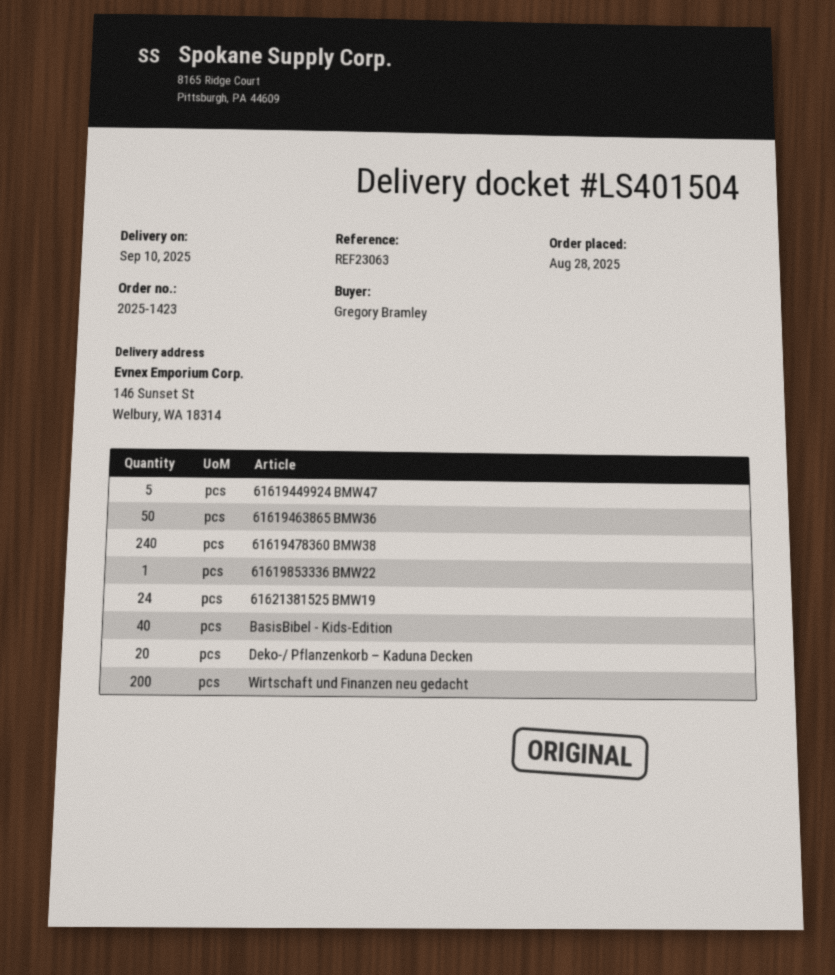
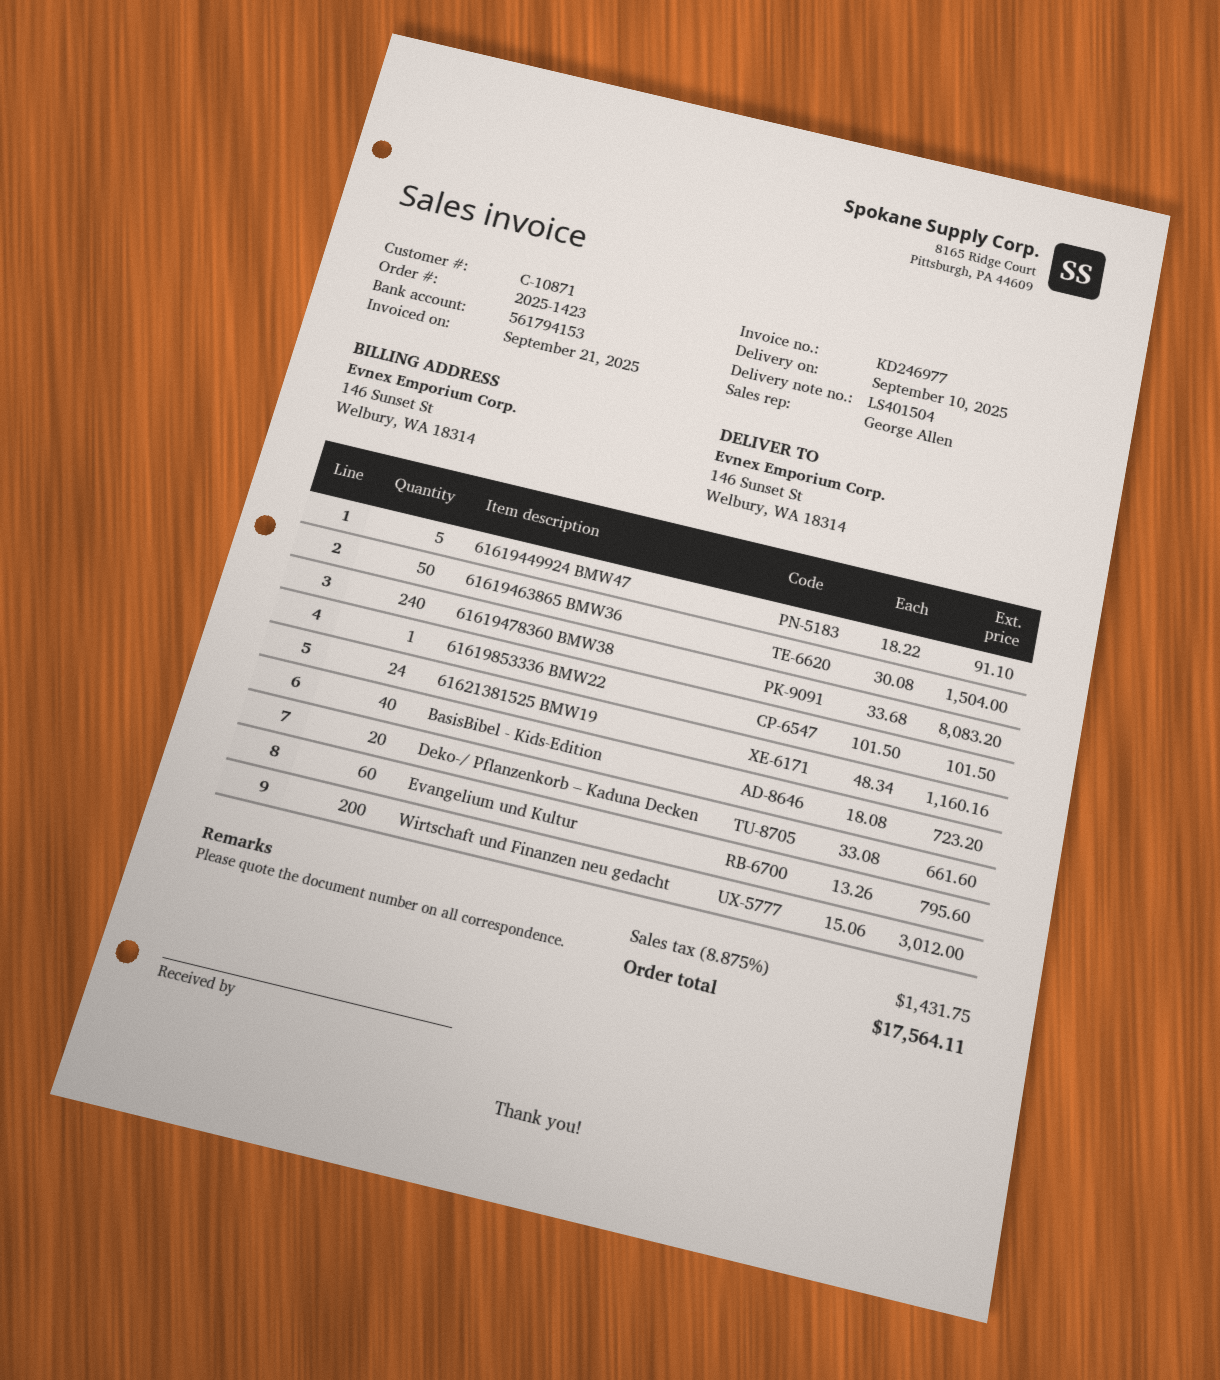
Evangelium und Kultur: none -> 60

